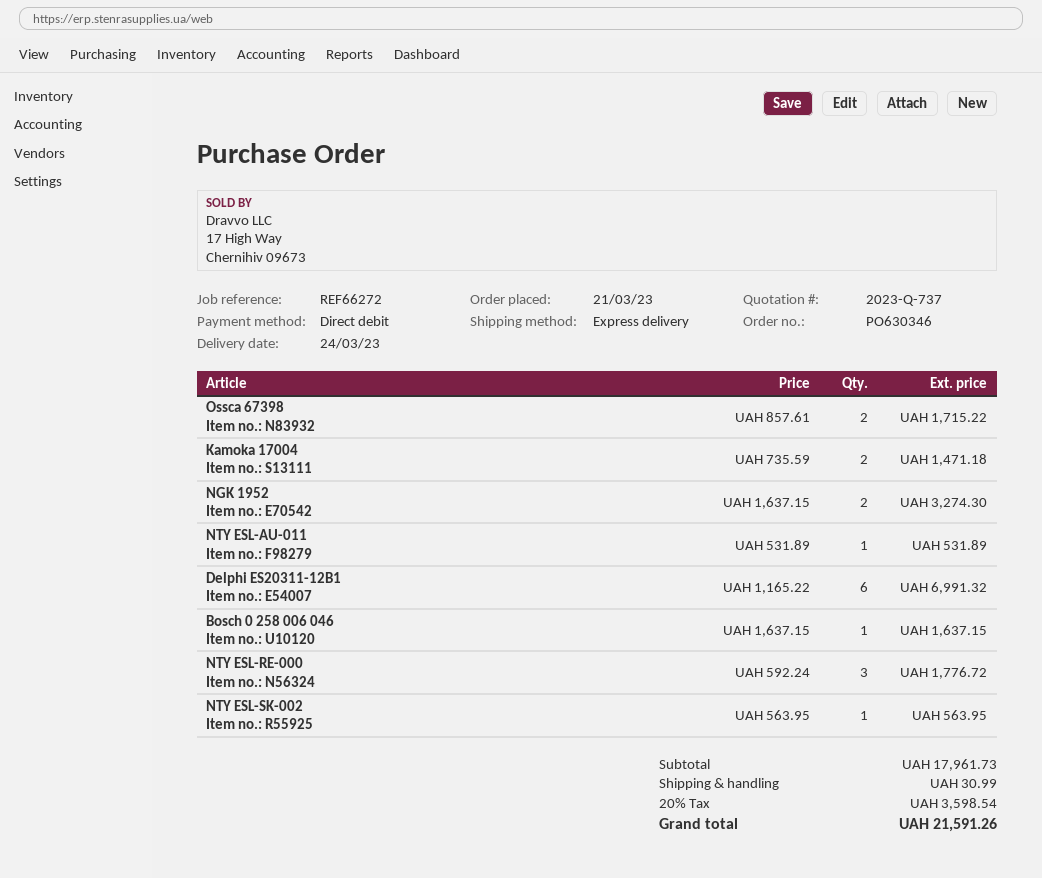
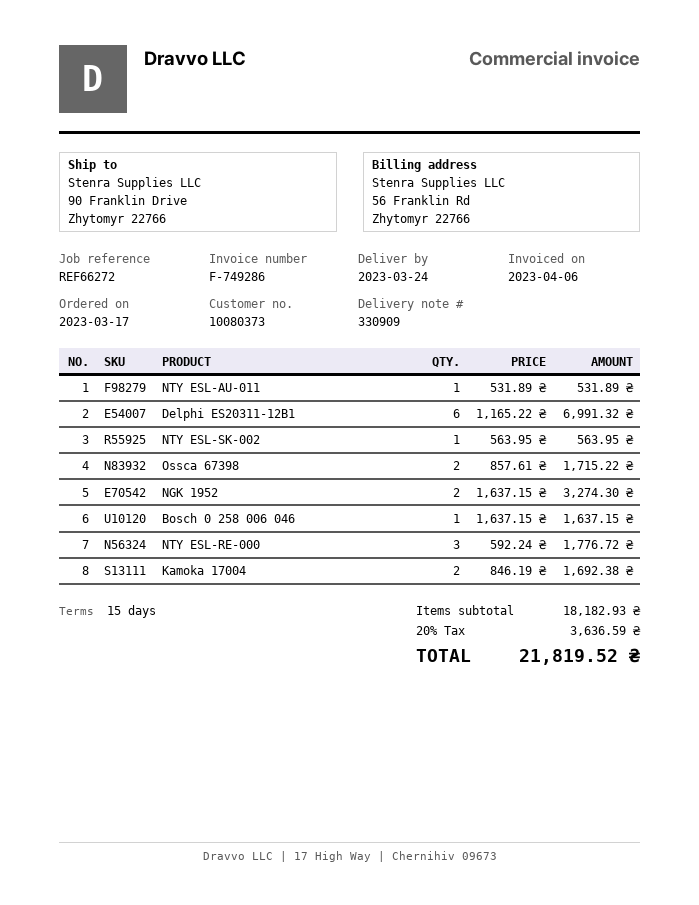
order date: 2023-03-21 -> 2023-03-17
Kamoka 17004: 2 x 735.59 = 1471.18 -> 2 x 846.19 = 1692.38
subtotal: 17961.73 -> 18182.93
shipping: 30.99 -> none
tax: 20% = 3598.54 -> 20% = 3636.59
total: 21591.26 -> 21819.52

